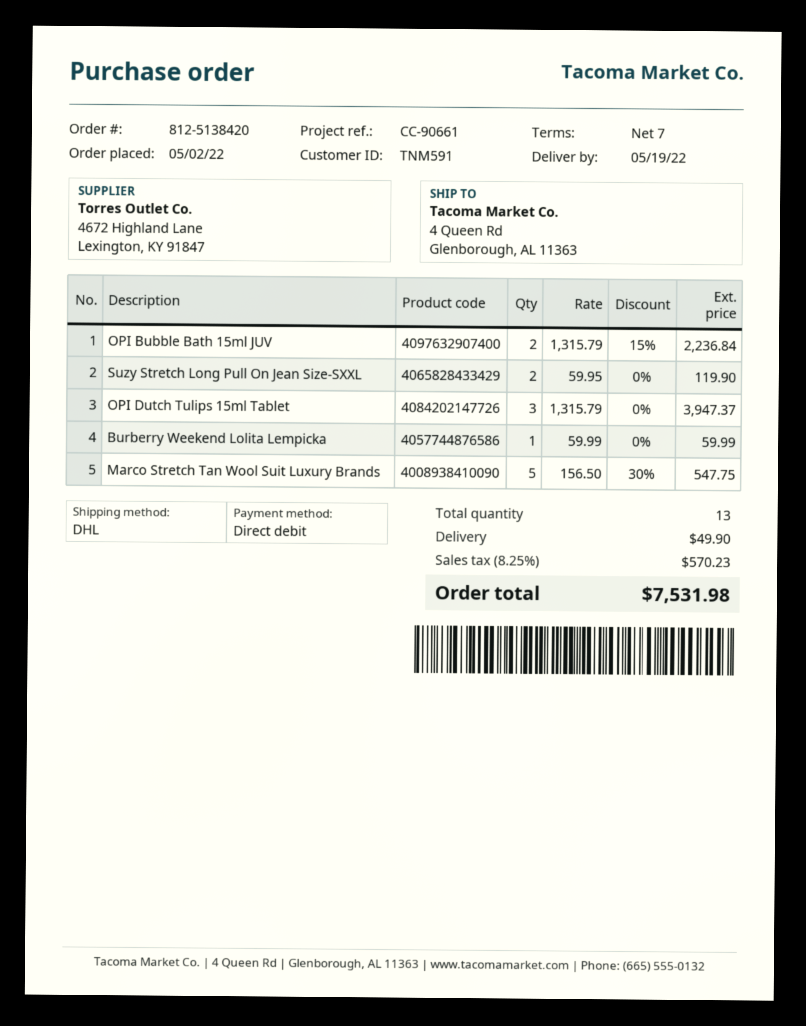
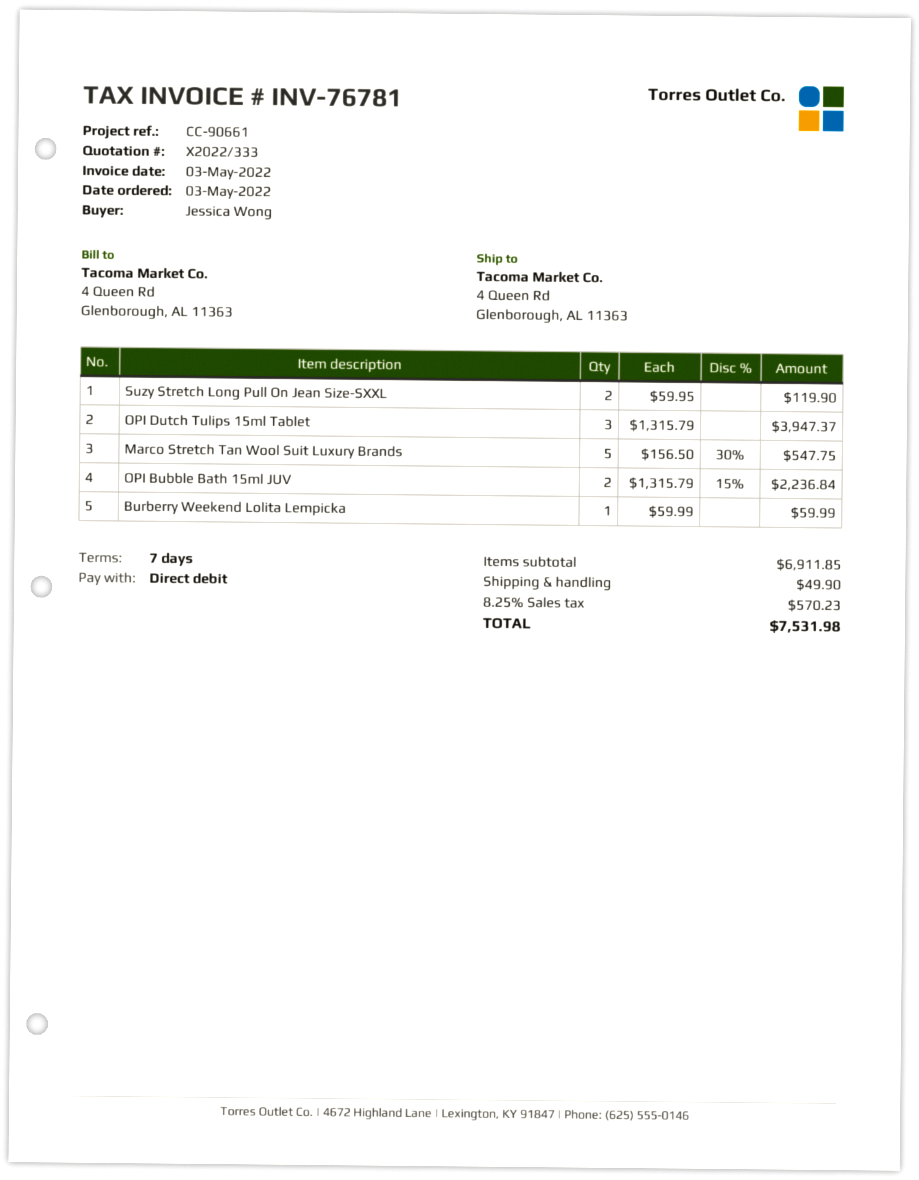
order date: 2022-05-02 -> 2022-05-03

